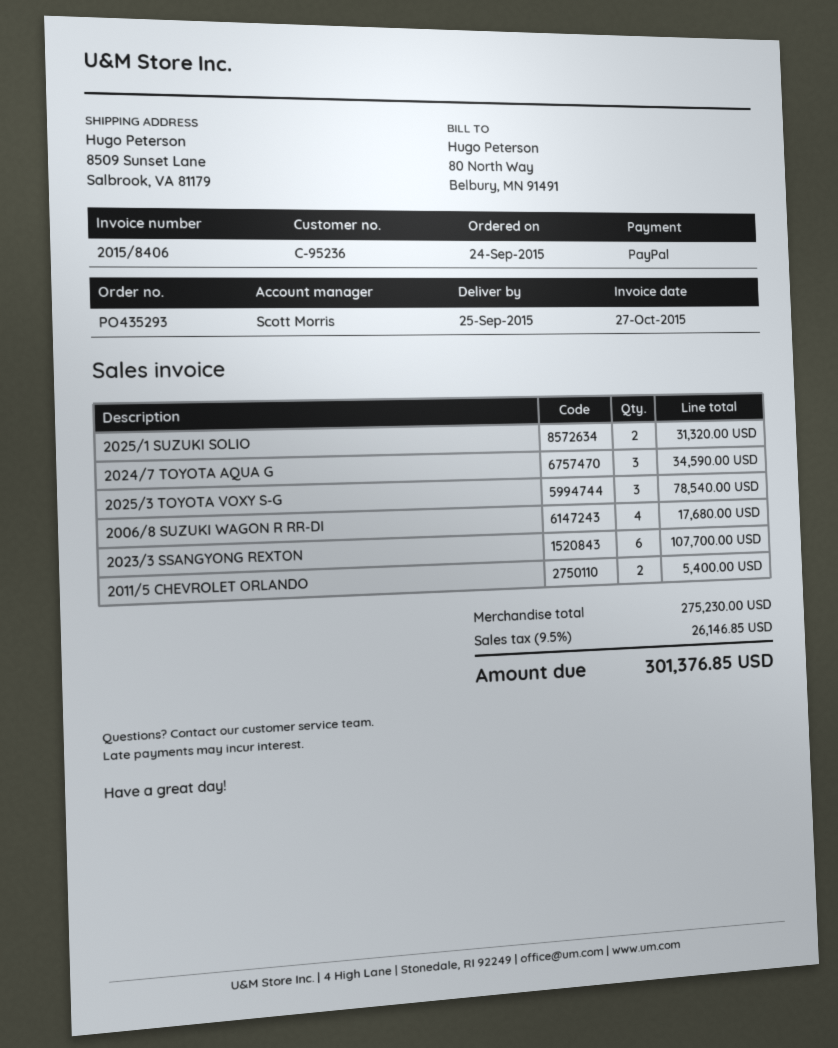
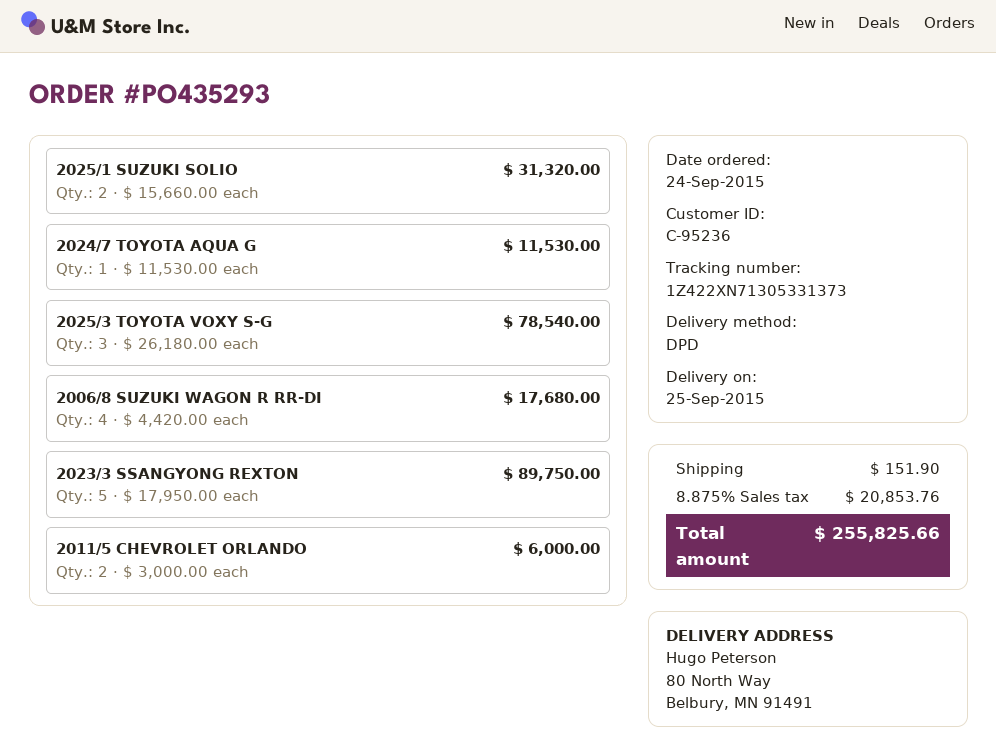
ship to: 8509 Sunset Lane, Salbrook, VA 81179 -> 80 North Way, Belbury, MN 91491
2024/7 TOYOTA AQUA G: 3 for 34590.00 -> 1 for 11530.00
2023/3 SSANGYONG REXTON: 6 for 107700.00 -> 5 for 89750.00
2011/5 CHEVROLET ORLANDO: 2 for 5400.00 -> 2 for 6000.00
shipping: none -> 151.90
tax: 9.5% = 26146.85 -> 8.875% = 20853.76
total: 301376.85 -> 255825.66

